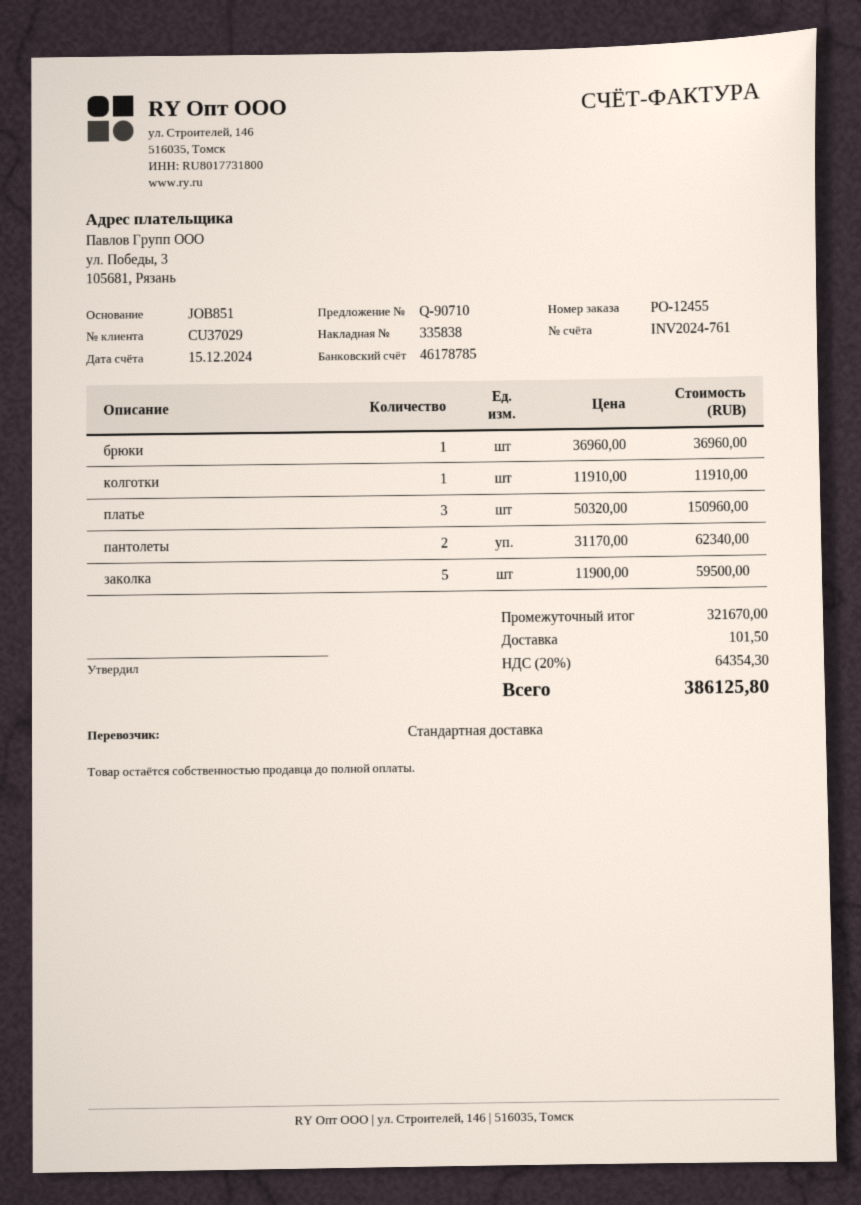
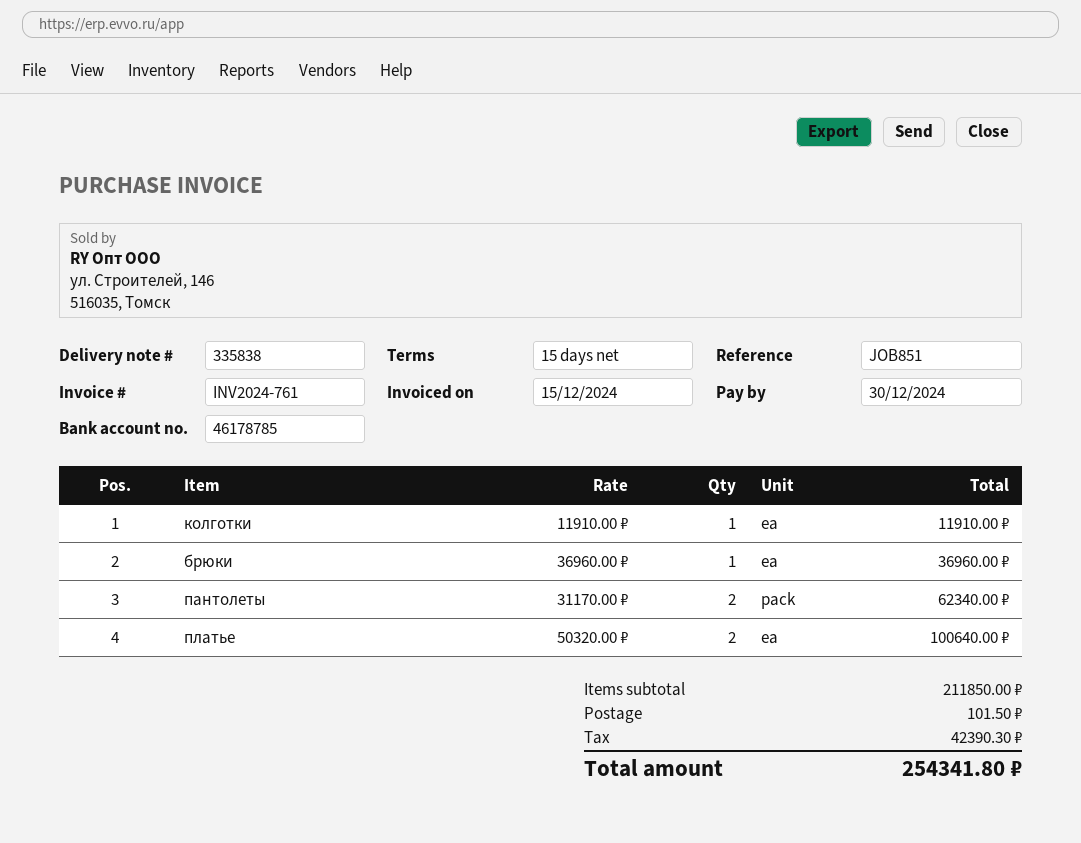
платье: 3 x 50320.00 = 150960.00 -> 2 x 50320.00 = 100640.00
заколка: 5 x 11900.00 = 59500.00 -> none
subtotal: 321670.00 -> 211850.00
tax: 64354.30 -> 42390.30
total: 386125.80 -> 254341.80

